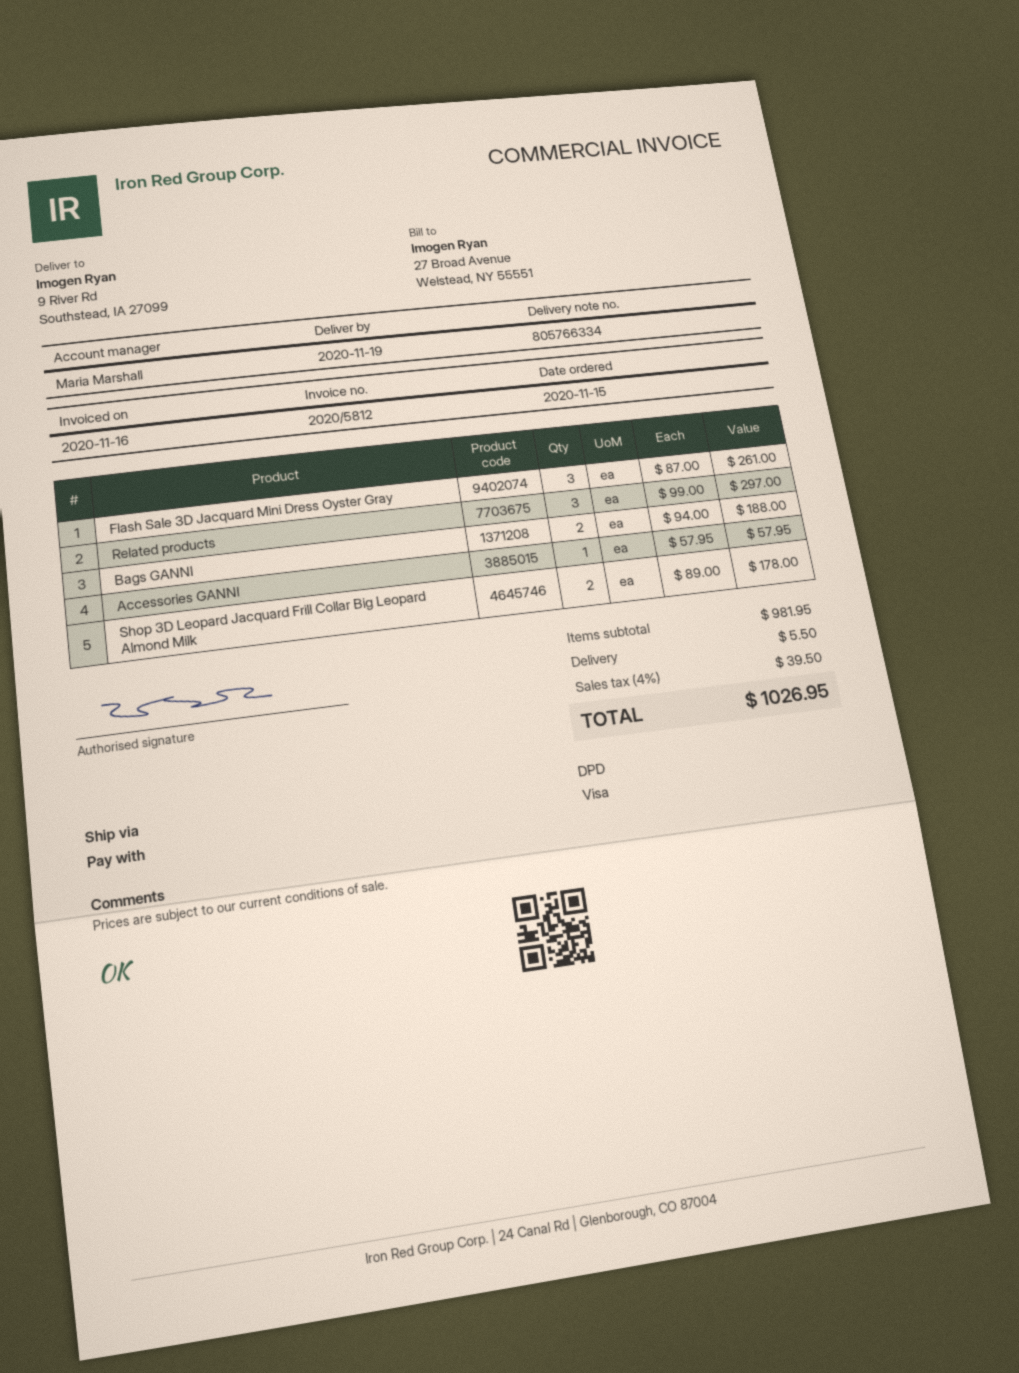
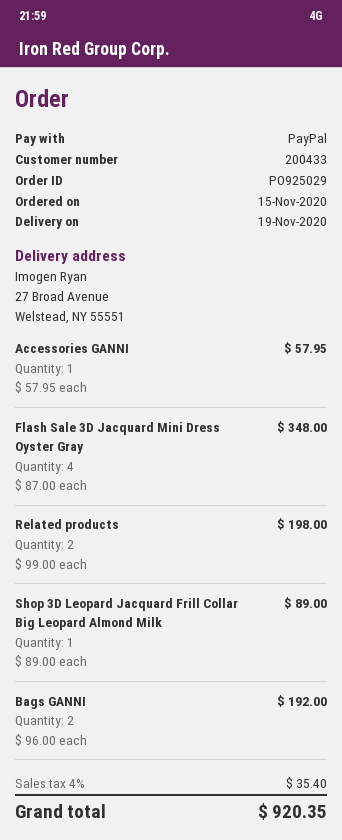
payment method: Visa -> PayPal
ship to: 9 River Rd, Southstead, IA 27099 -> 27 Broad Avenue, Welstead, NY 55551
Flash Sale 3D Jacquard Mini Dress Oyster Gray: 3 x 87.00 = 261.00 -> 4 x 87.00 = 348.00
Related products: 3 x 99.00 = 297.00 -> 2 x 99.00 = 198.00
Bags GANNI: 2 x 94.00 = 188.00 -> 2 x 96.00 = 192.00
Shop 3D Leopard Jacquard Frill Collar Big Leopard Almond Milk: 2 x 89.00 = 178.00 -> 1 x 89.00 = 89.00
shipping: 5.50 -> none
tax: 4% = 39.50 -> 4% = 35.40
total: 1026.95 -> 920.35

